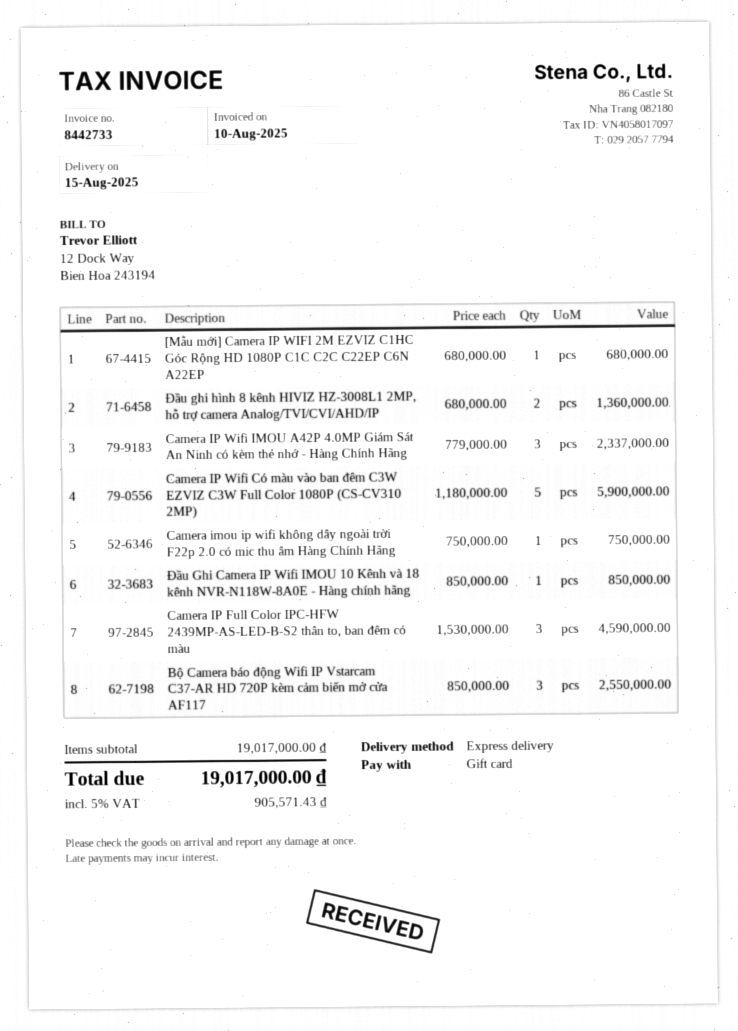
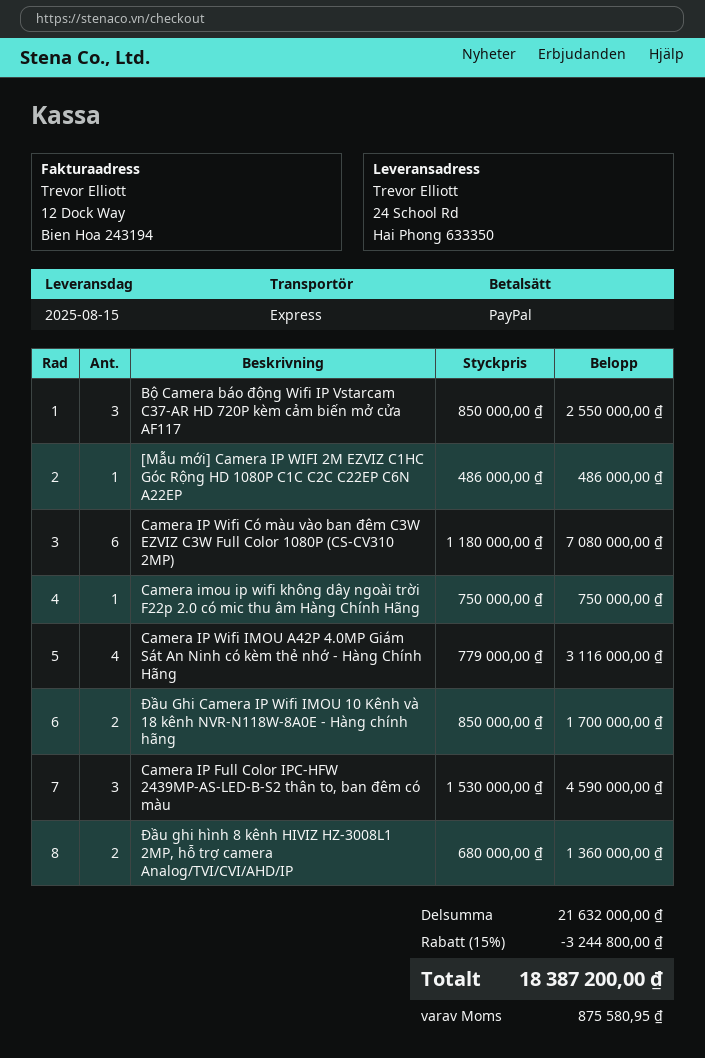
payment method: gift card -> PayPal
[Mẫu mới] Camera IP WIFI 2M EZVIZ C1HC Góc Rộng HD 1080P C1C C2C C22EP C6N A22EP: 1 x 680000.00 = 680000.00 -> 1 x 486000.00 = 486000.00
Camera IP Wifi IMOU A42P 4.0MP Giám Sát An Ninh có kèm thẻ nhớ - Hàng Chính Hãng: 3 x 779000.00 = 2337000.00 -> 4 x 779000.00 = 3116000.00
Camera IP Wifi Có màu vào ban đêm C3W EZVIZ C3W Full Color 1080P (CS-CV310 2MP): 5 x 1180000.00 = 5900000.00 -> 6 x 1180000.00 = 7080000.00
Đầu Ghi Camera IP Wifi IMOU 10 Kênh và 18 kênh NVR-N118W-8A0E - Hàng chính hãng: 1 x 850000.00 = 850000.00 -> 2 x 850000.00 = 1700000.00
subtotal: 19017000.00 -> 21632000.00
discount: none -> 15% = 3244800.00
tax: 905571.43 -> 875580.95
total: 19017000.00 -> 18387200.00

